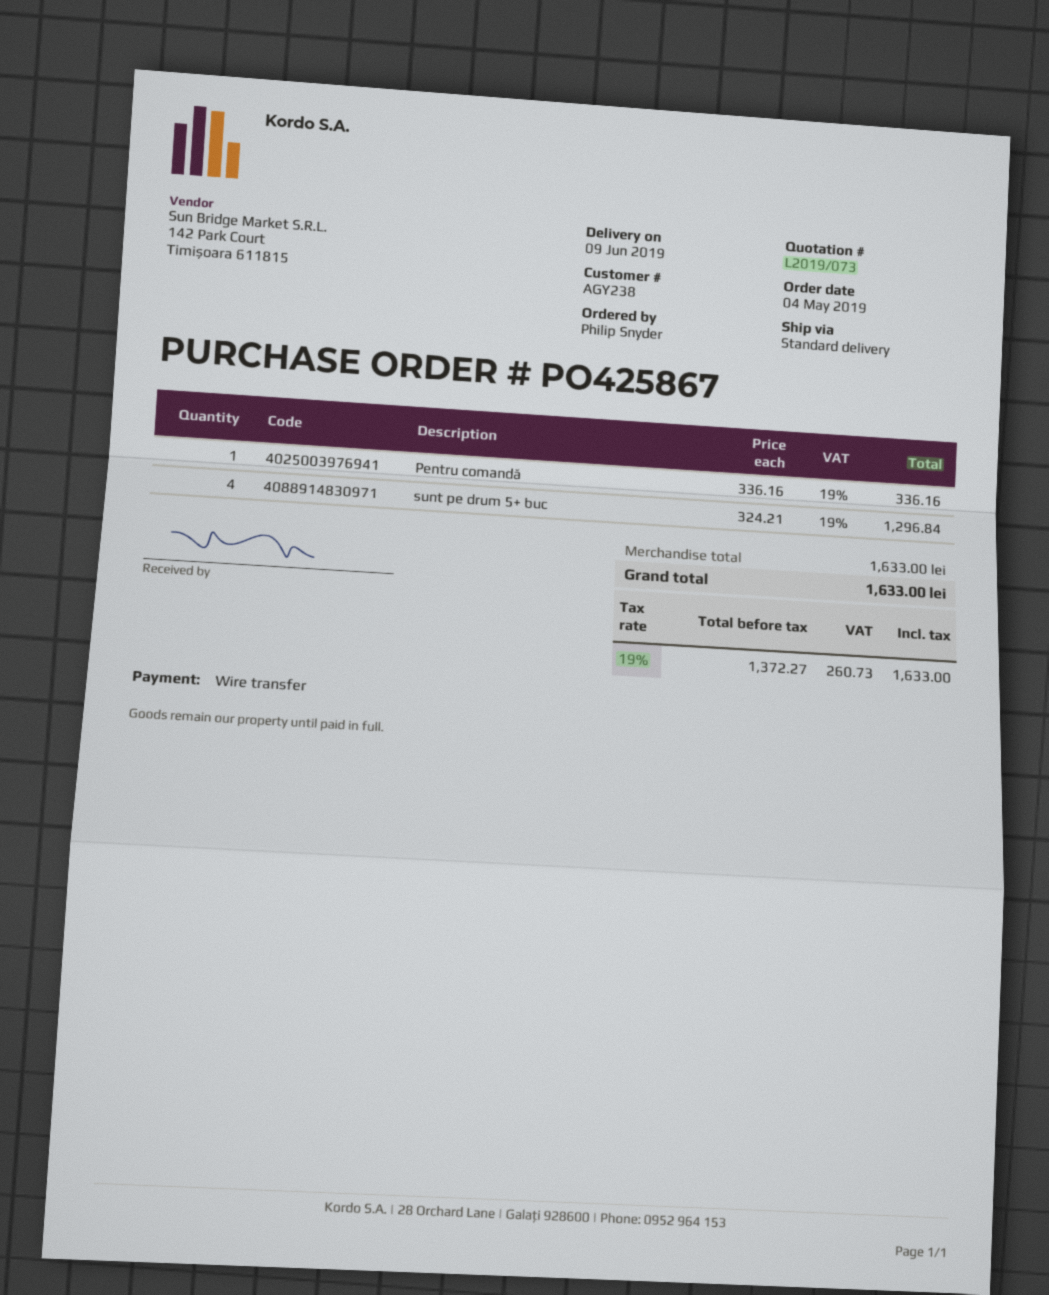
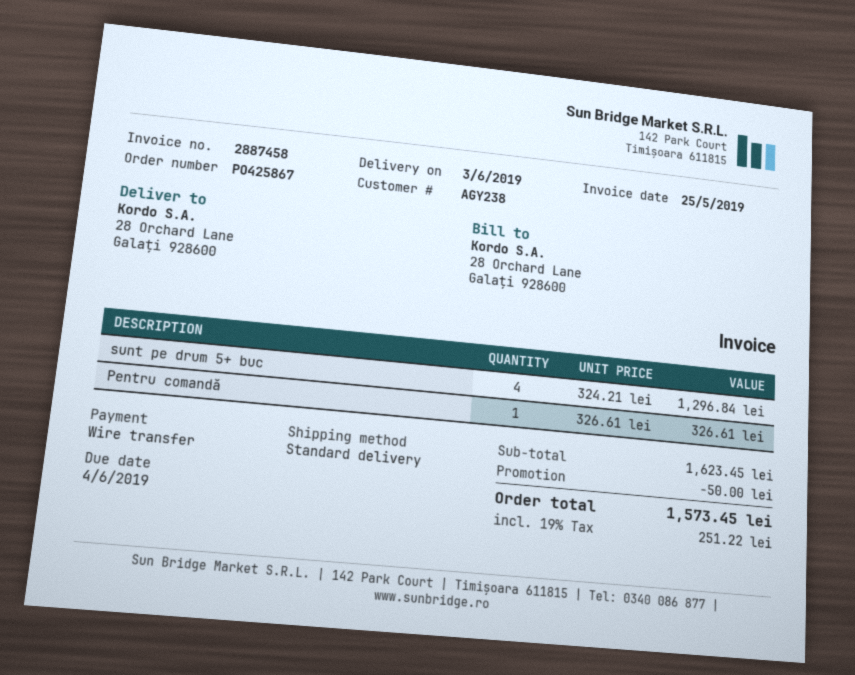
delivery date: 2019-06-09 -> 2019-06-03
Pentru comandă: 1 x 336.16 = 336.16 -> 1 x 326.61 = 326.61
subtotal: 1633.00 -> 1623.45
discount: none -> 50.00
tax: 19% = 260.73 -> 19% = 251.22
total: 1633.00 -> 1573.45

